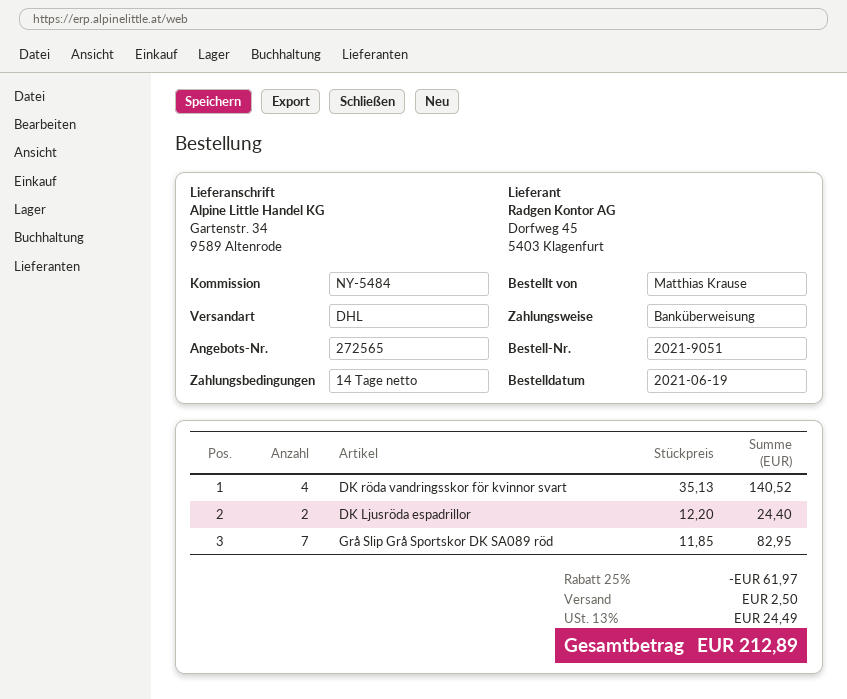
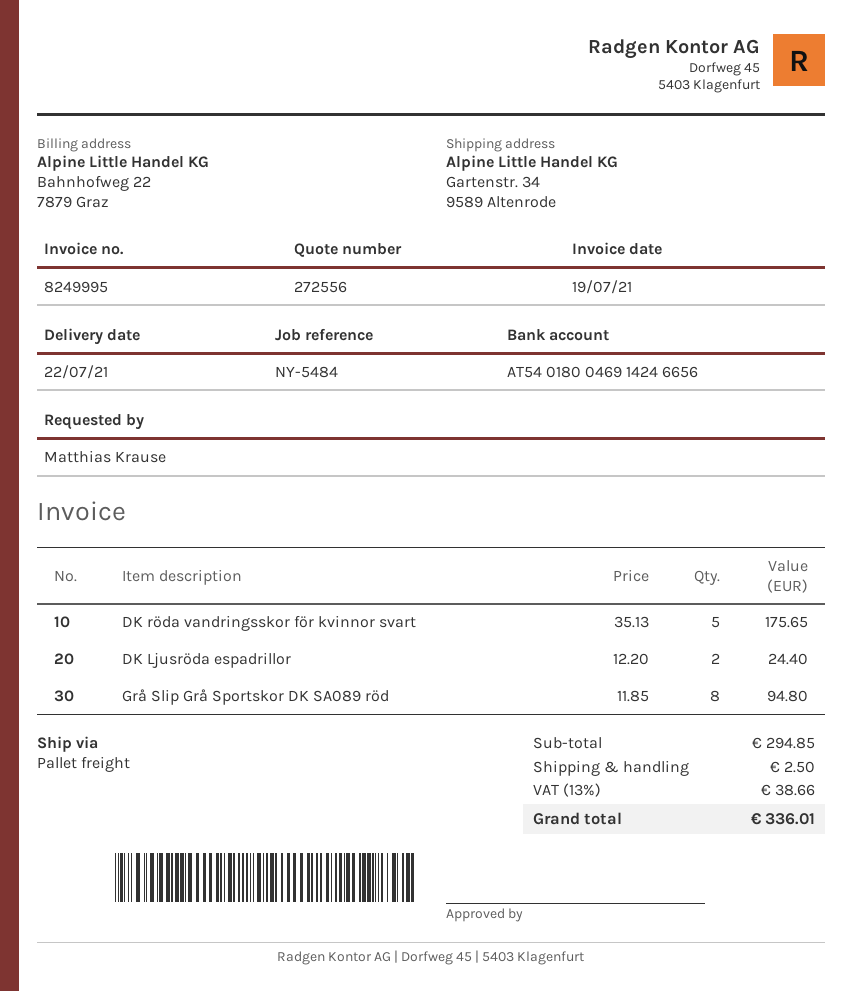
quote number: 272565 -> 272556
shipping method: DHL -> pallet freight
DK röda vandringsskor för kvinnor svart: 4 x 35.13 = 140.52 -> 5 x 35.13 = 175.65
Grå Slip Grå Sportskor DK SA089 röd: 7 x 11.85 = 82.95 -> 8 x 11.85 = 94.80
discount: 25% = 61.97 -> none
tax: 13% = 24.49 -> 13% = 38.66
total: 212.89 -> 336.01

